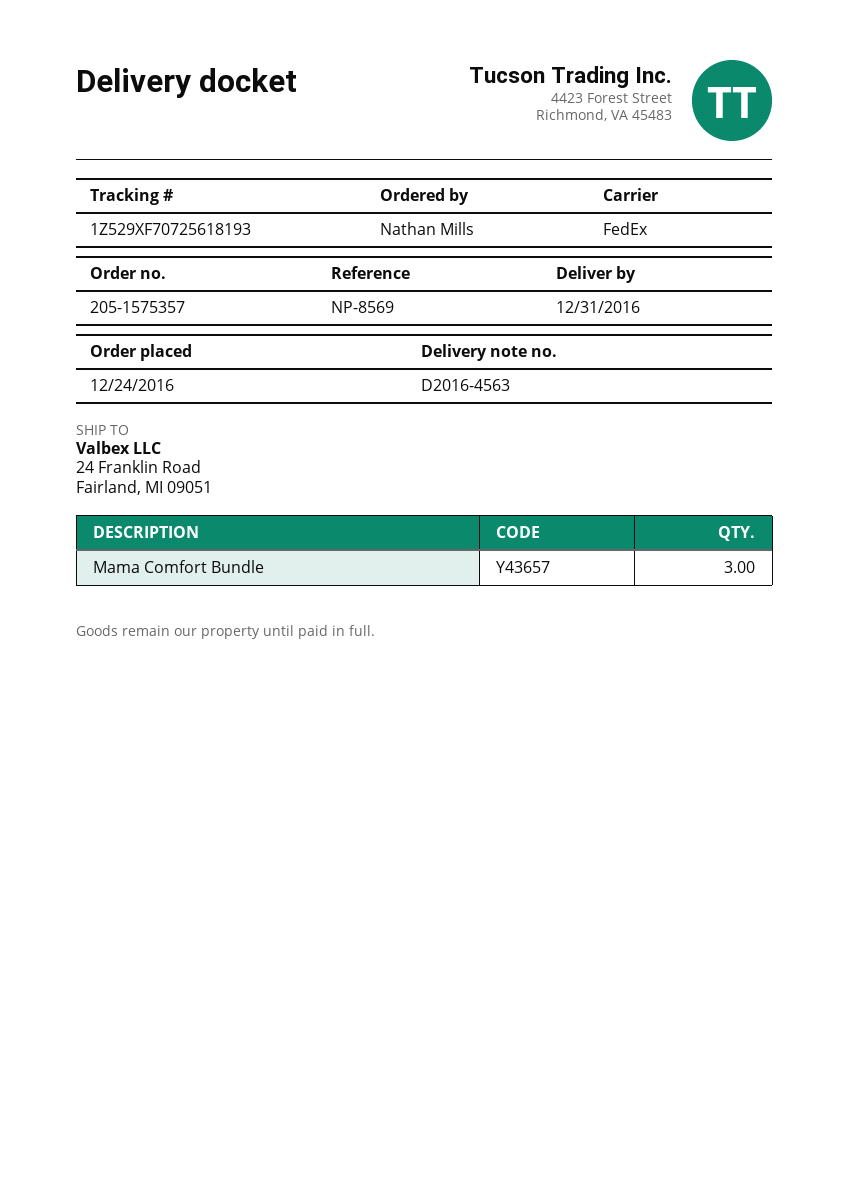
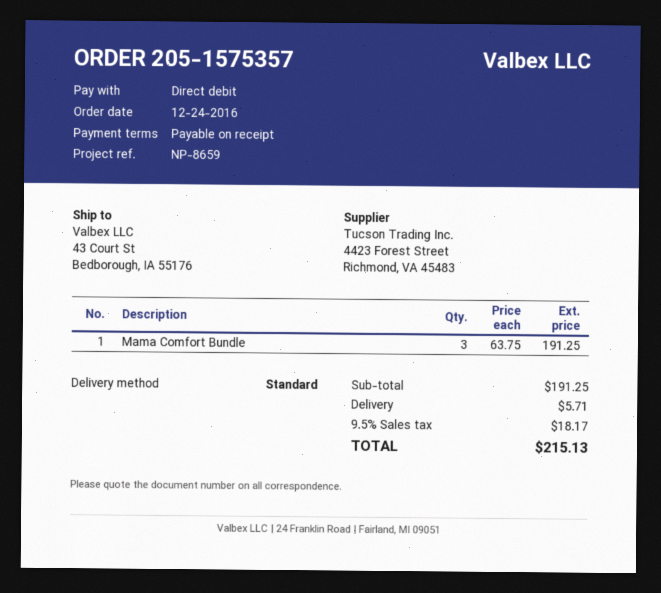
reference: NP-8569 -> NP-8659
shipping method: FedEx -> standard
ship to: 24 Franklin Road, Fairland, MI 09051 -> 43 Court St, Bedborough, IA 55176

